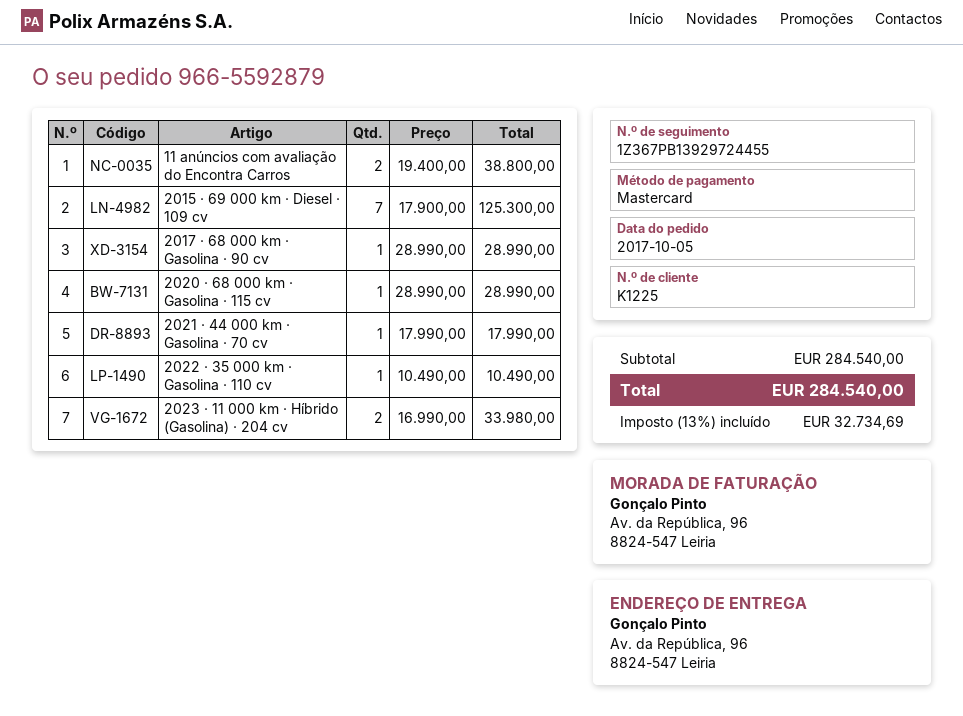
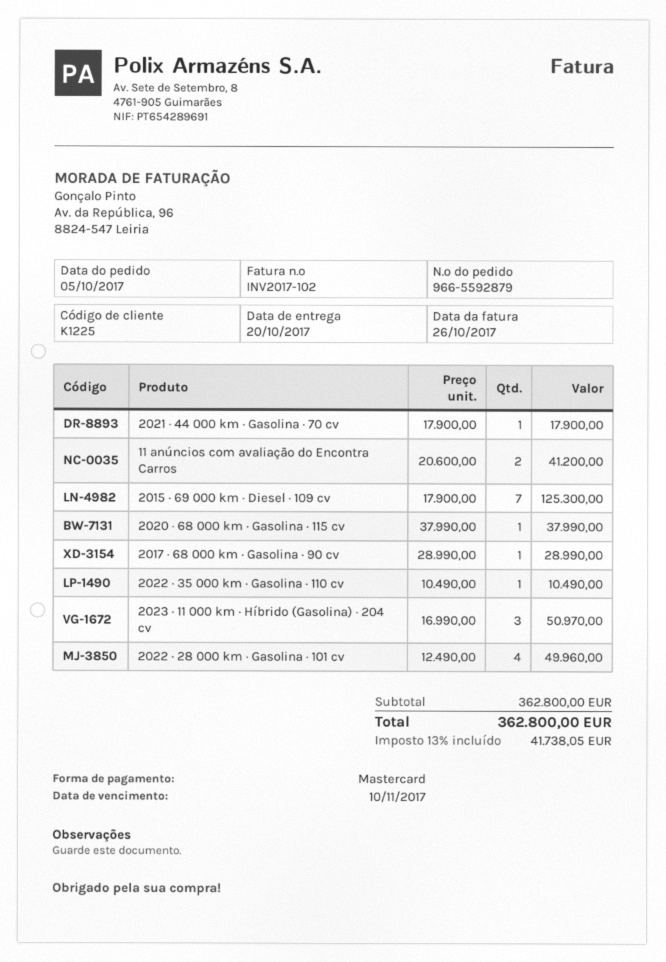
11 anúncios com avaliação do Encontra Carros: 2 x 19400.00 = 38800.00 -> 2 x 20600.00 = 41200.00
2020 · 68 000 km · Gasolina · 115 cv: 1 x 28990.00 = 28990.00 -> 1 x 37990.00 = 37990.00
2021 · 44 000 km · Gasolina · 70 cv: 1 x 17990.00 = 17990.00 -> 1 x 17900.00 = 17900.00
2023 · 11 000 km · Híbrido (Gasolina) · 204 cv: 2 x 16990.00 = 33980.00 -> 3 x 16990.00 = 50970.00
2022 · 28 000 km · Gasolina · 101 cv: none -> 4 x 12490.00 = 49960.00
subtotal: 284540.00 -> 362800.00
tax: 13% = 32734.69 -> 13% = 41738.05
total: 284540.00 -> 362800.00

